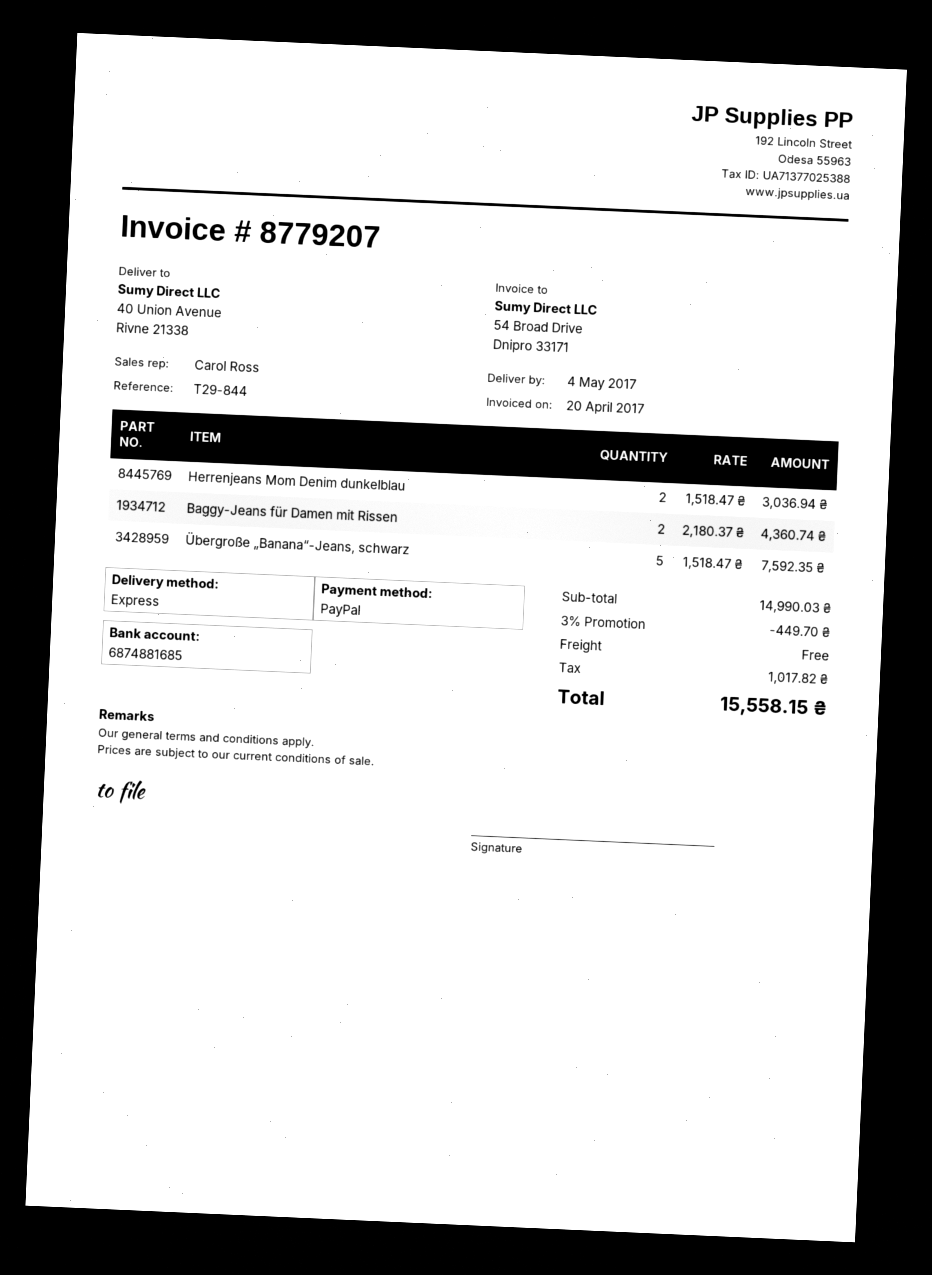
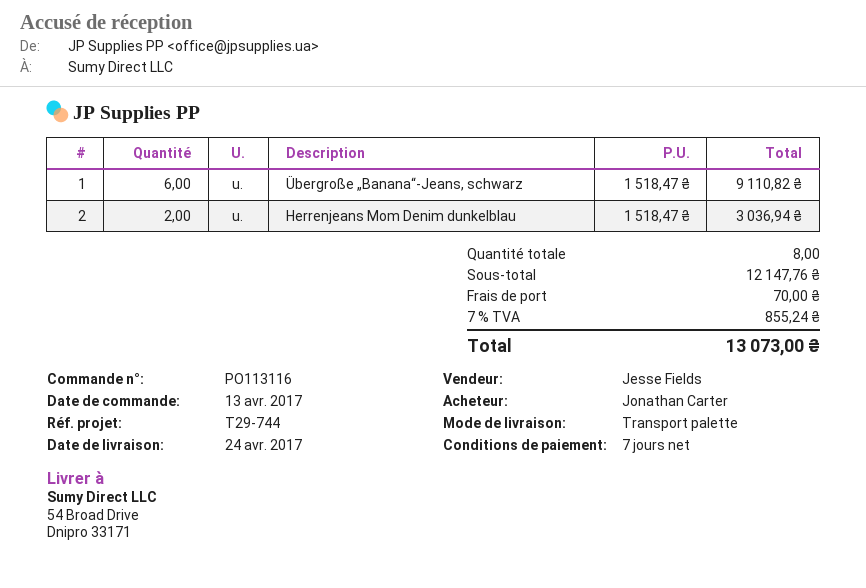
delivery date: 2017-05-04 -> 2017-04-24
reference: T29-844 -> T29-744
sales rep: Carol Ross -> Jesse Fields
shipping method: express -> pallet freight
ship to: 40 Union Avenue, Rivne 21338 -> 54 Broad Drive, Dnipro 33171
Baggy-Jeans für Damen mit Rissen: 2 x 2180.37 = 4360.74 -> none
Übergroße „Banana“-Jeans, schwarz: 5 x 1518.47 = 7592.35 -> 6 x 1518.47 = 9110.82
subtotal: 14990.03 -> 12147.76
discount: 3% = 449.70 -> none
shipping: 0.00 -> 70.00
tax: 1017.82 -> 855.24
total: 15558.15 -> 13073.00

